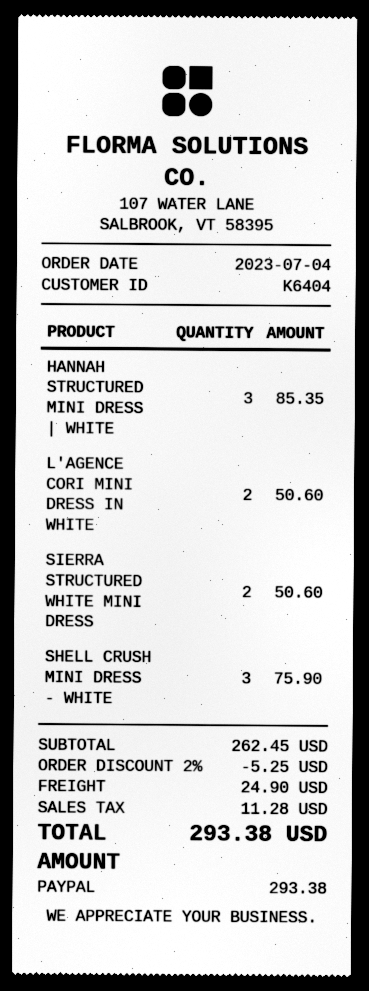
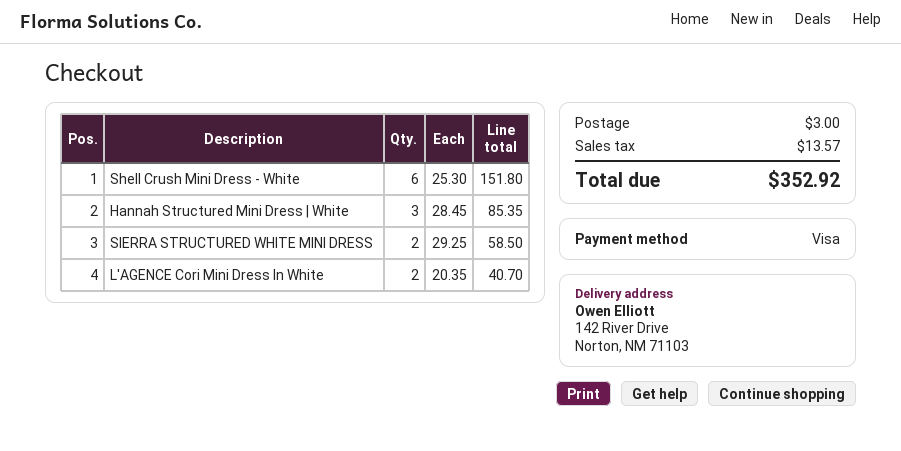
payment method: PayPal -> Visa
L'AGENCE CORI MINI DRESS IN WHITE: 2 for 50.60 -> 2 for 40.70
SIERRA STRUCTURED WHITE MINI DRESS: 2 for 50.60 -> 2 for 58.50
SHELL CRUSH MINI DRESS - WHITE: 3 for 75.90 -> 6 for 151.80
discount: 2% = 5.25 -> none
shipping: 24.90 -> 3.00
tax: 11.28 -> 13.57
total: 293.38 -> 352.92

